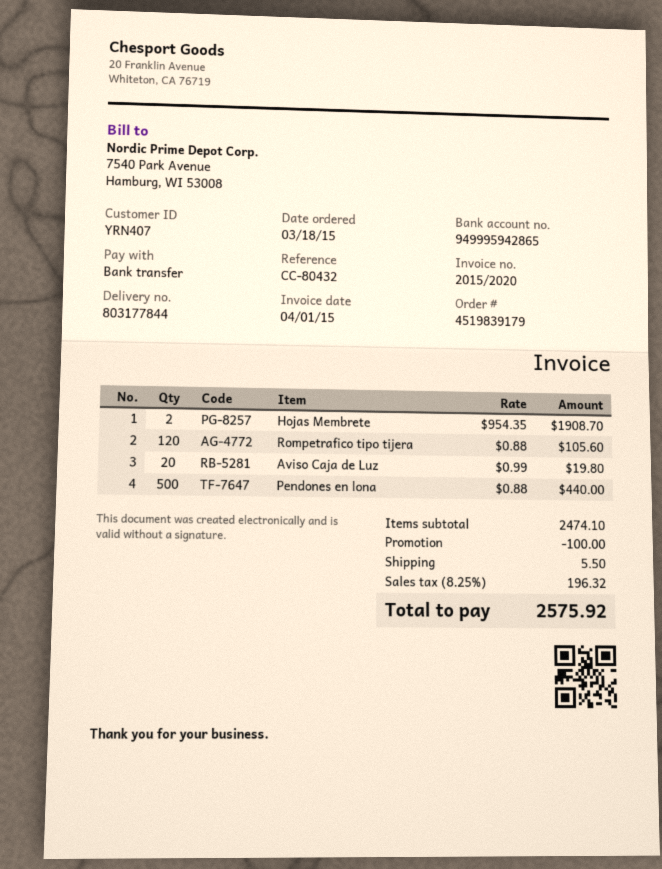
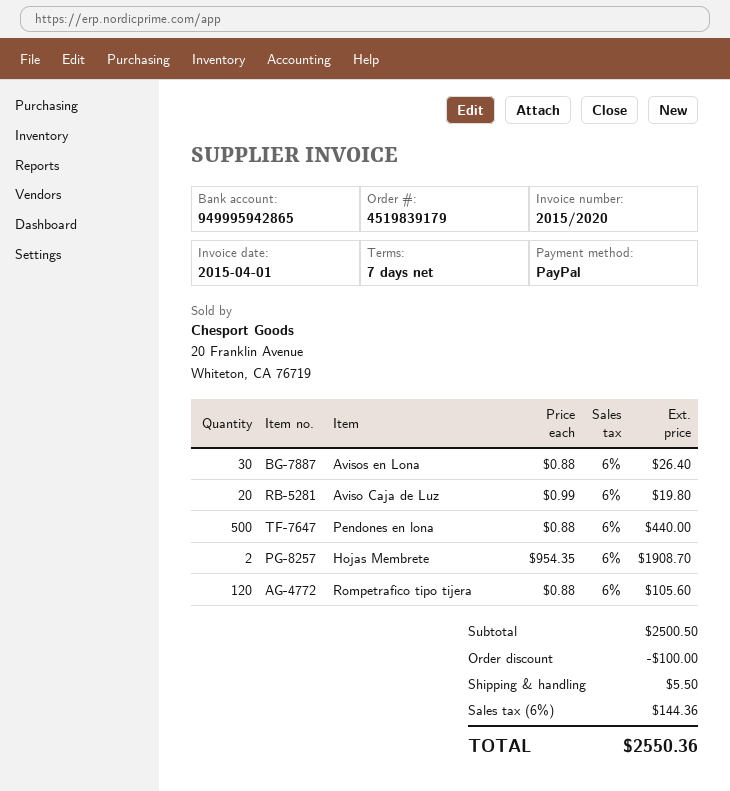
payment method: bank transfer -> PayPal
Avisos en Lona: none -> 30 x 0.88 = 26.40
subtotal: 2474.10 -> 2500.50
tax: 8.25% = 196.32 -> 6% = 144.36
total: 2575.92 -> 2550.36

